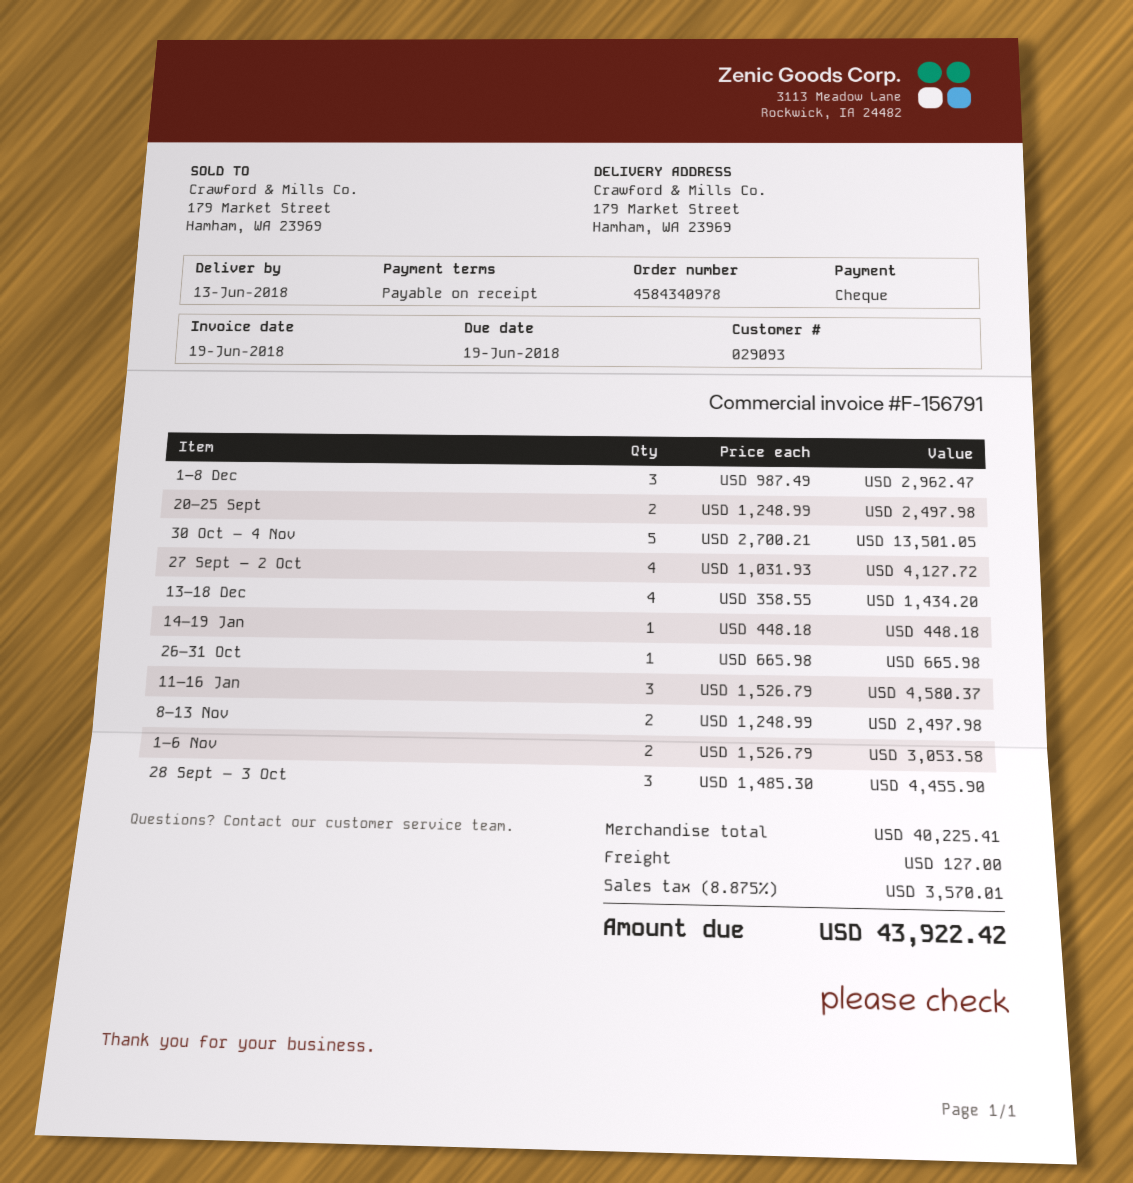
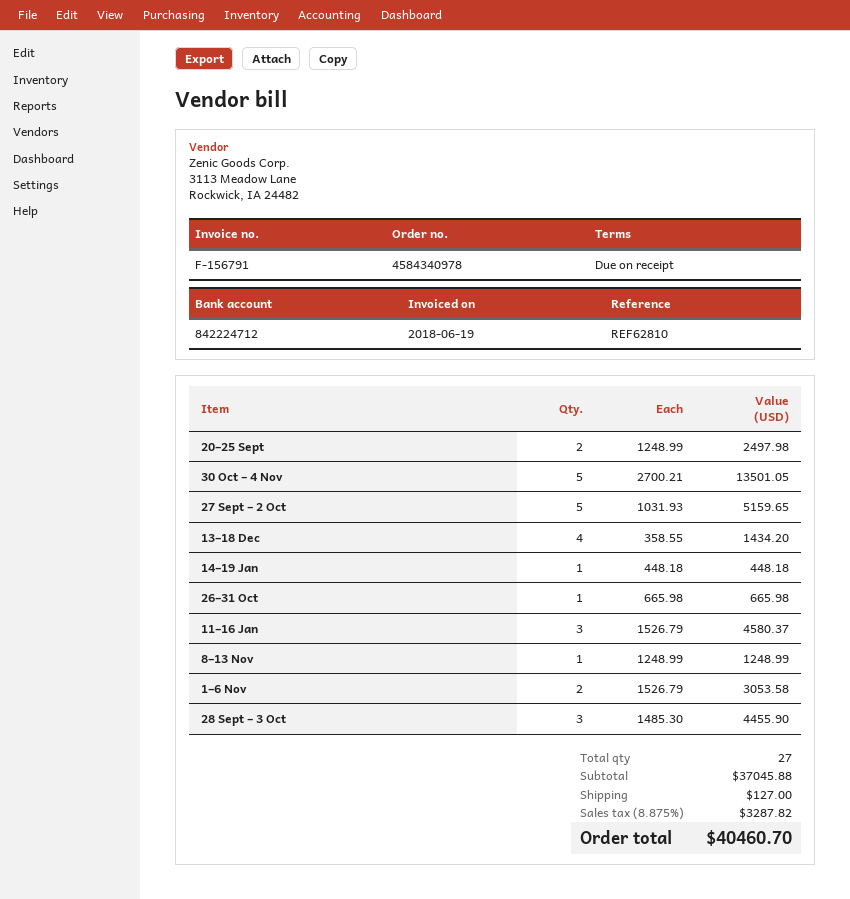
1–8 Dec: 3 x 987.49 = 2962.47 -> none
27 Sept – 2 Oct: 4 x 1031.93 = 4127.72 -> 5 x 1031.93 = 5159.65
8–13 Nov: 2 x 1248.99 = 2497.98 -> 1 x 1248.99 = 1248.99
subtotal: 40225.41 -> 37045.88
tax: 8.875% = 3570.01 -> 8.875% = 3287.82
total: 43922.42 -> 40460.70

